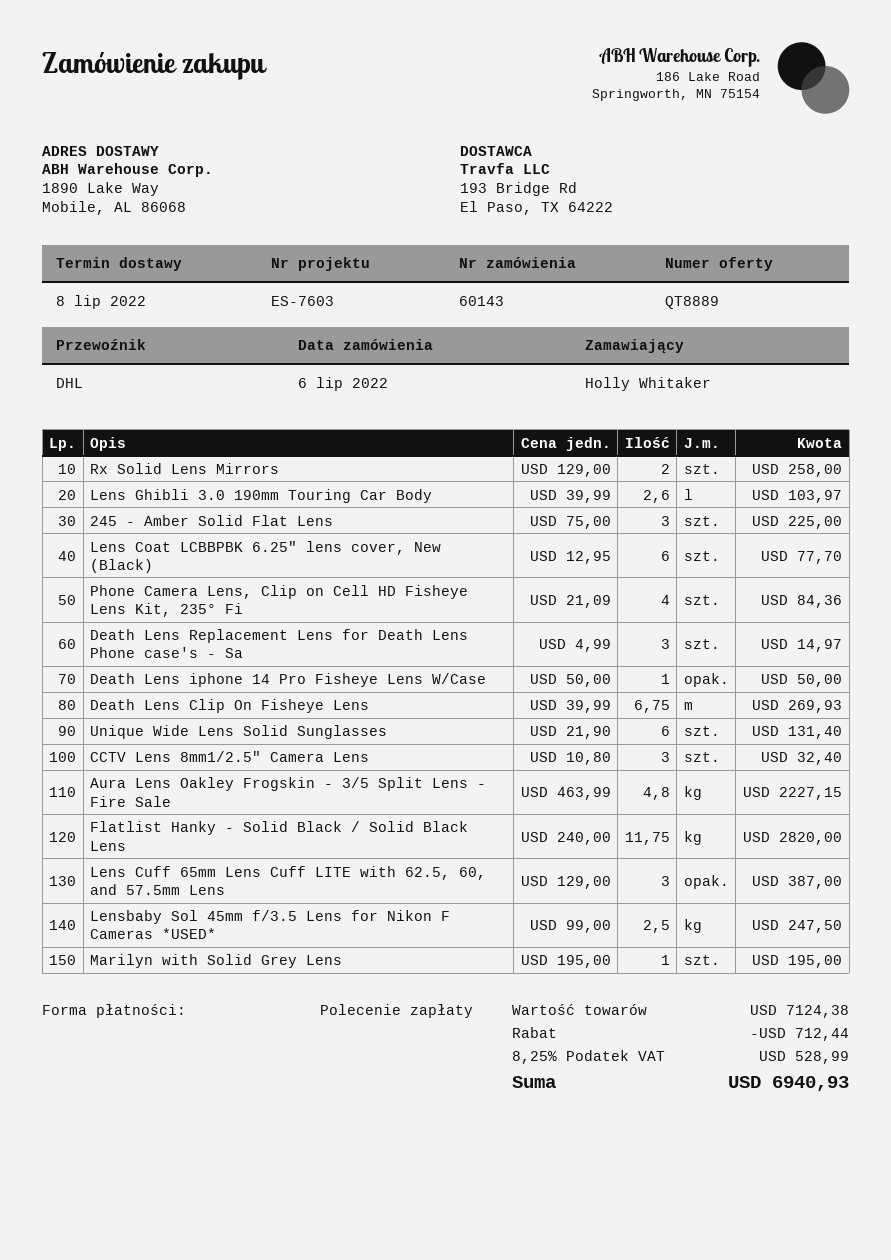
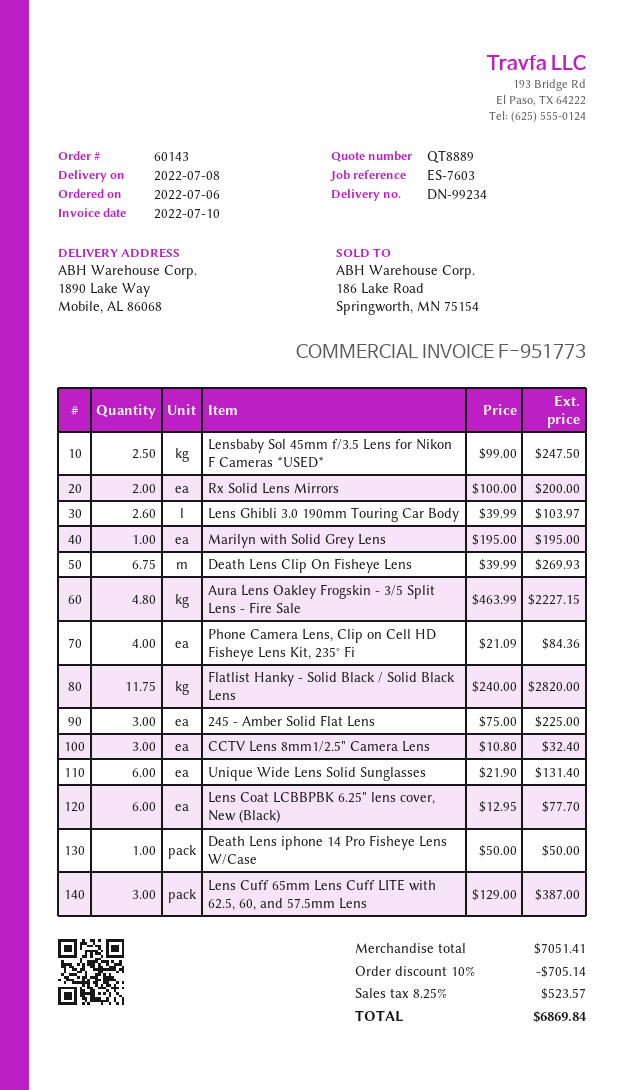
Rx Solid Lens Mirrors: 2 x 129.00 = 258.00 -> 2 x 100.00 = 200.00
Death Lens Replacement Lens for Death Lens Phone case's - Sa: 3 x 4.99 = 14.97 -> none
subtotal: 7124.38 -> 7051.41
discount: 712.44 -> 705.14
tax: 8.25% = 528.99 -> 8.25% = 523.57
total: 6940.93 -> 6869.84

